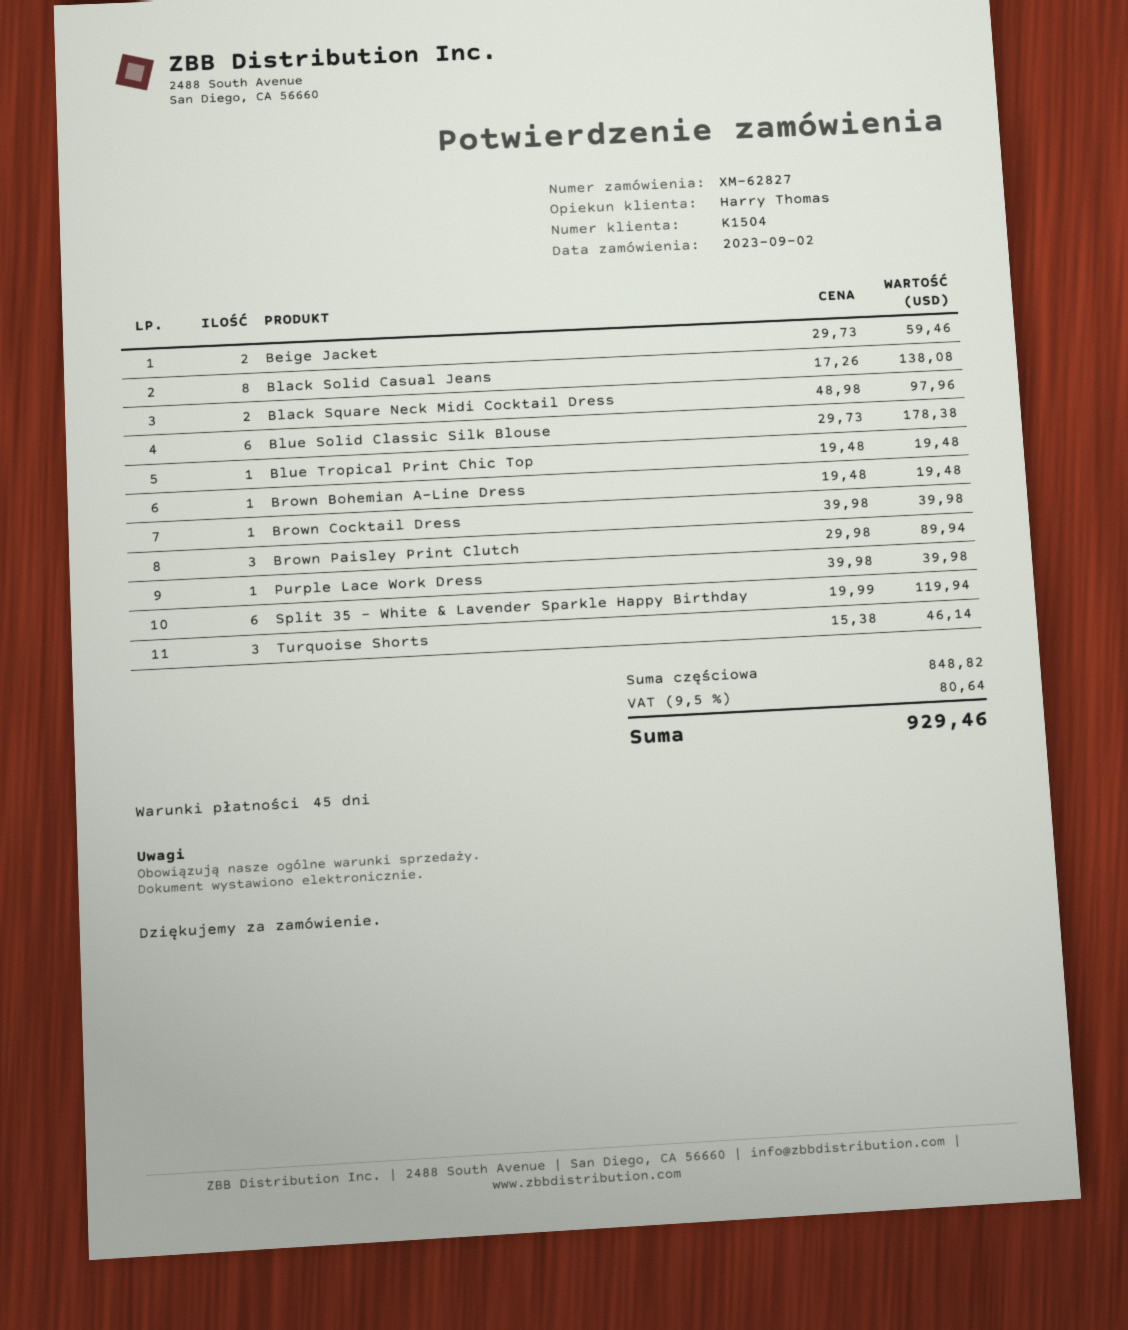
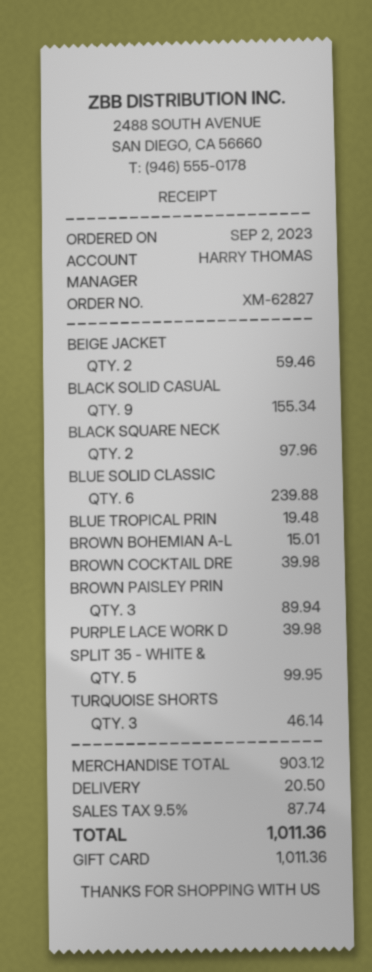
Black Solid Casual Jeans: 8 for 138.08 -> 9 for 155.34
Blue Solid Classic Silk Blouse: 6 for 178.38 -> 6 for 239.88
Brown Bohemian A-Line Dress: 1 for 19.48 -> 1 for 15.01
Split 35 - White & Lavender Sparkle Happy Birthday: 6 for 119.94 -> 5 for 99.95
subtotal: 848.82 -> 903.12
shipping: none -> 20.50
tax: 9.5% = 80.64 -> 9.5% = 87.74
total: 929.46 -> 1011.36

